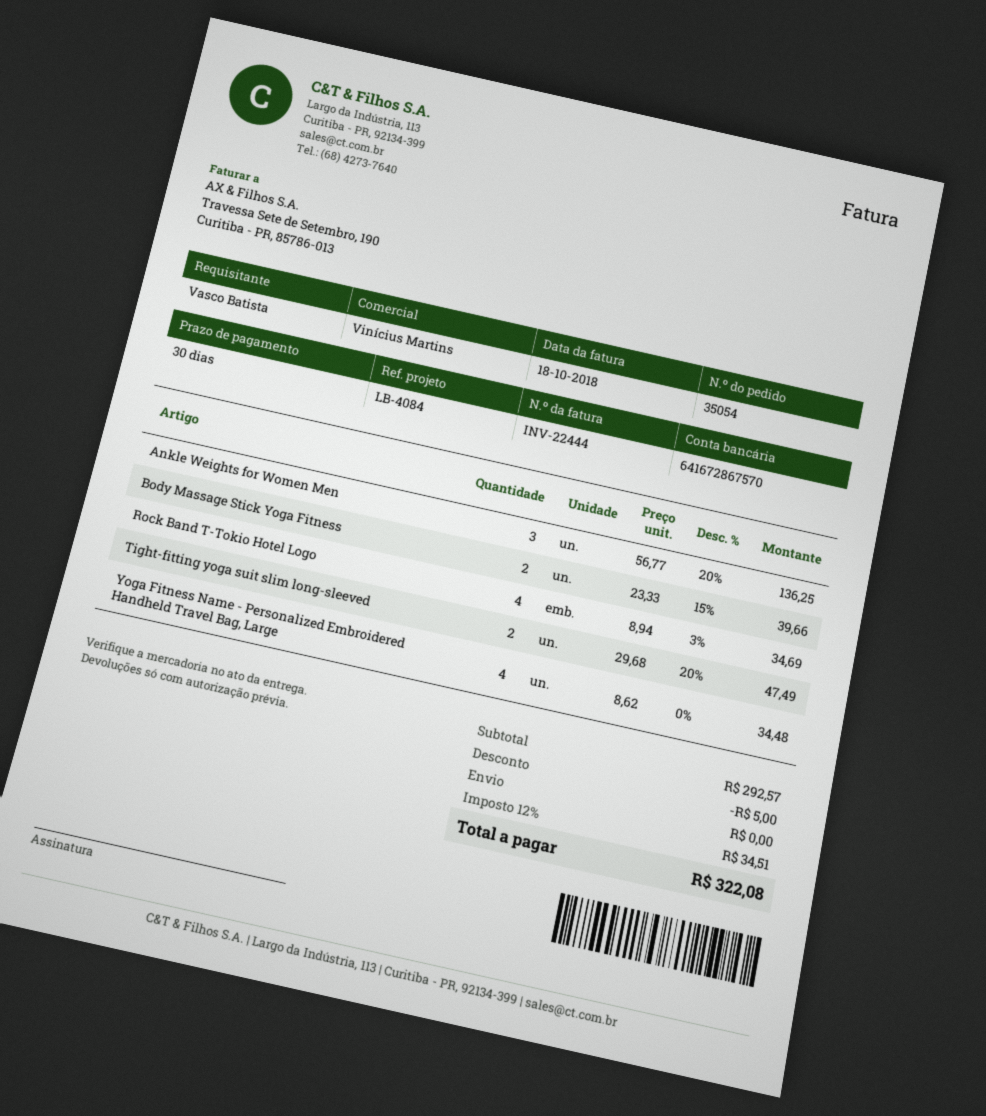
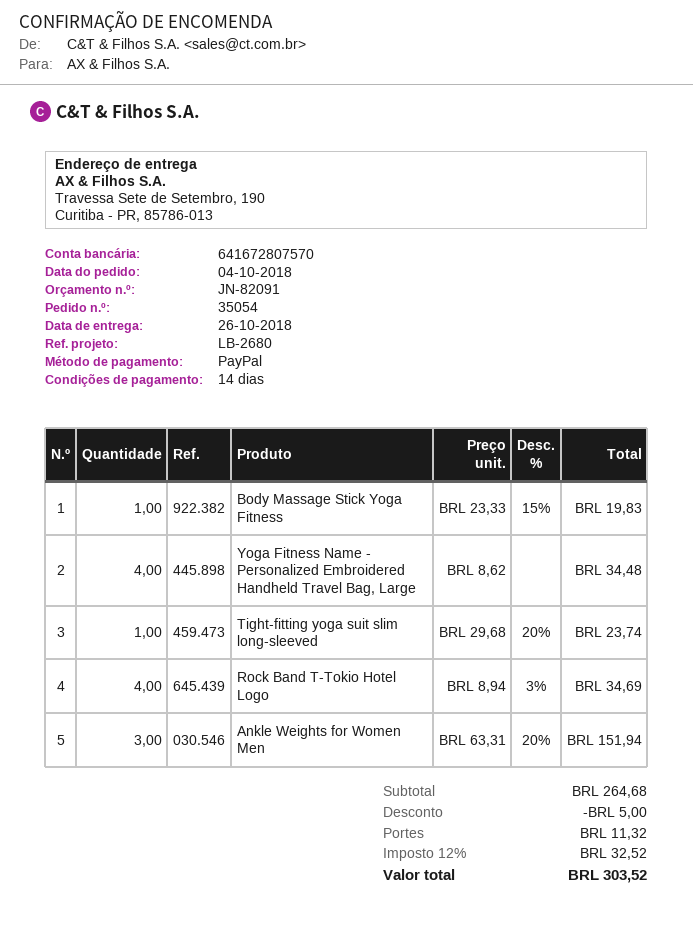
payment terms: 30 days -> 14 days
reference: LB-4084 -> LB-2680
bank account: 641672867570 -> 641672807570
Ankle Weights for Women Men: 3 x 56.77 - 20% = 136.25 -> 3 x 63.31 - 20% = 151.94
Body Massage Stick Yoga Fitness: 2 x 23.33 - 15% = 39.66 -> 1 x 23.33 - 15% = 19.83
Tight-fitting yoga suit slim long-sleeved: 2 x 29.68 - 20% = 47.49 -> 1 x 29.68 - 20% = 23.74
subtotal: 292.57 -> 264.68
shipping: 0.00 -> 11.32
tax: 12% = 34.51 -> 12% = 32.52
total: 322.08 -> 303.52

